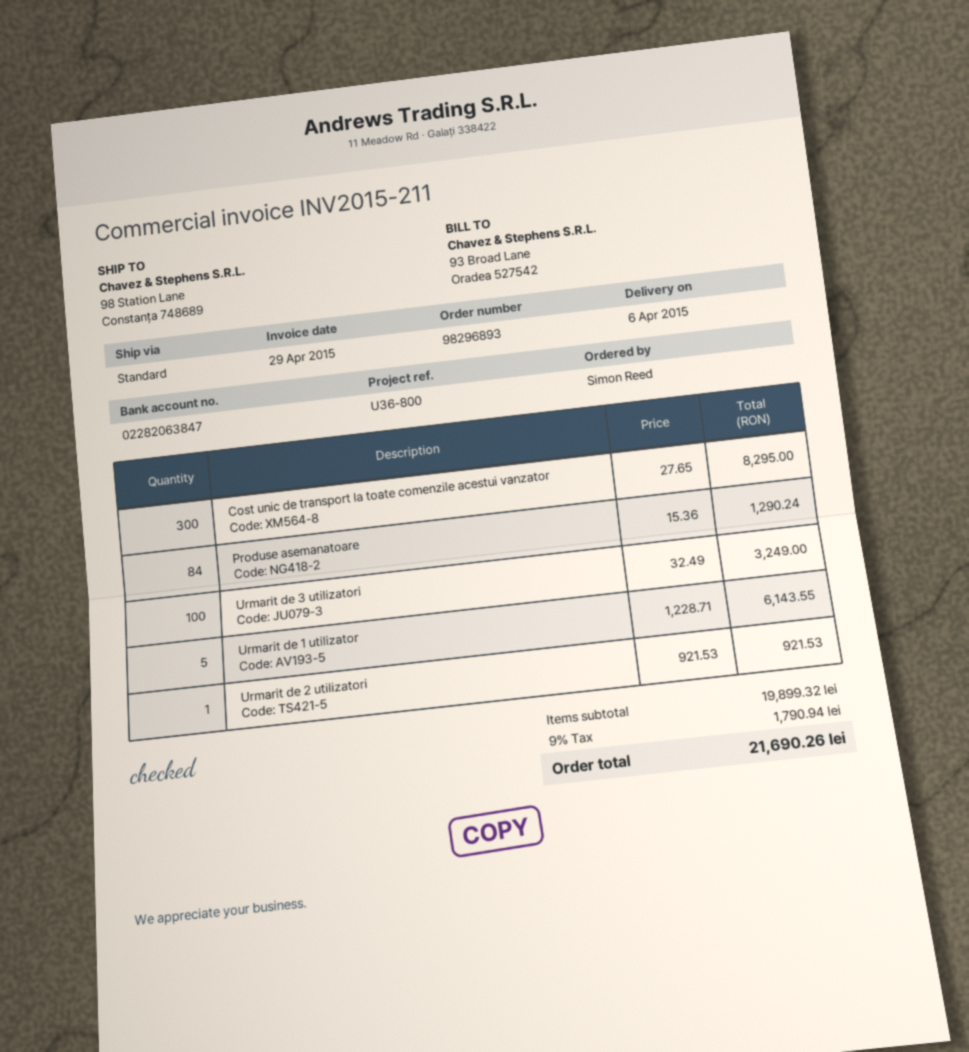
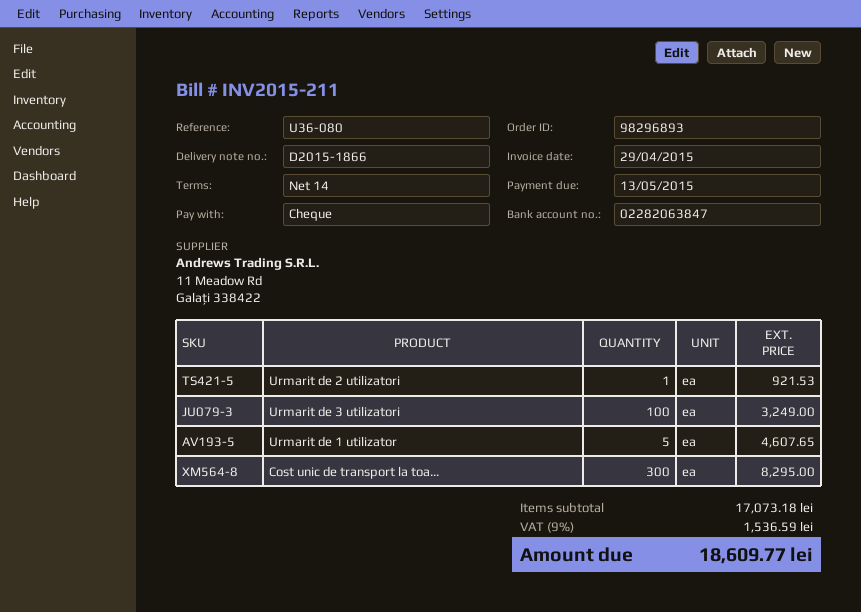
reference: U36-800 -> U36-080
Produse asemanatoare: 84 for 1290.24 -> none
Urmarit de 1 utilizator: 5 for 6143.55 -> 5 for 4607.65
subtotal: 19899.32 -> 17073.18
tax: 9% = 1790.94 -> 9% = 1536.59
total: 21690.26 -> 18609.77

